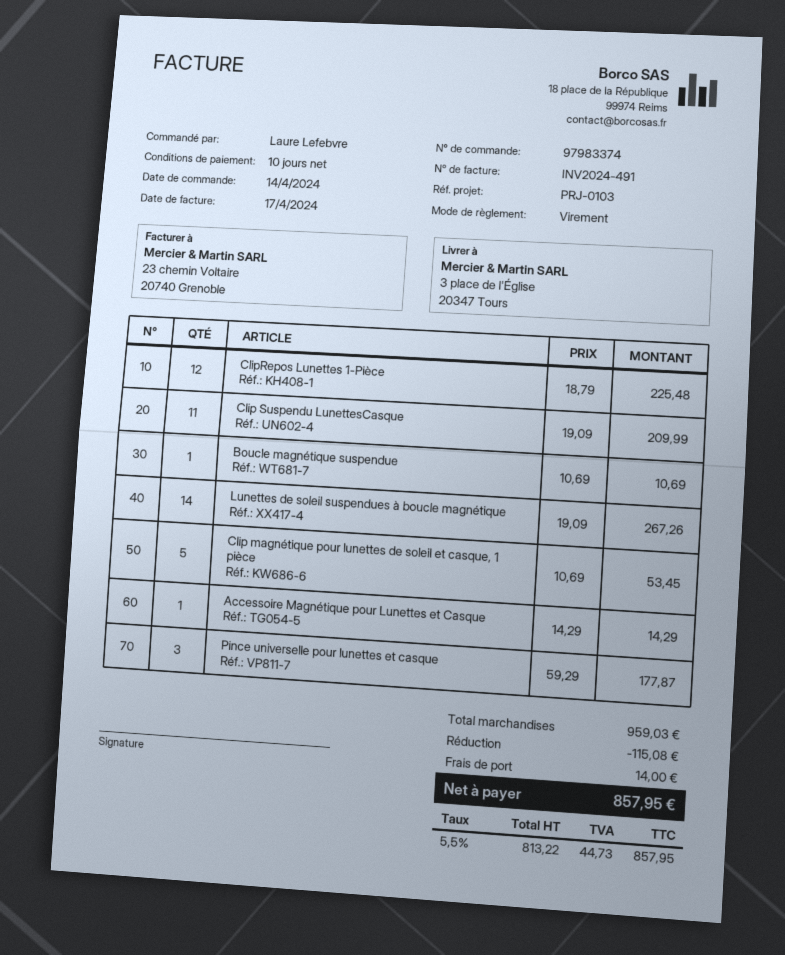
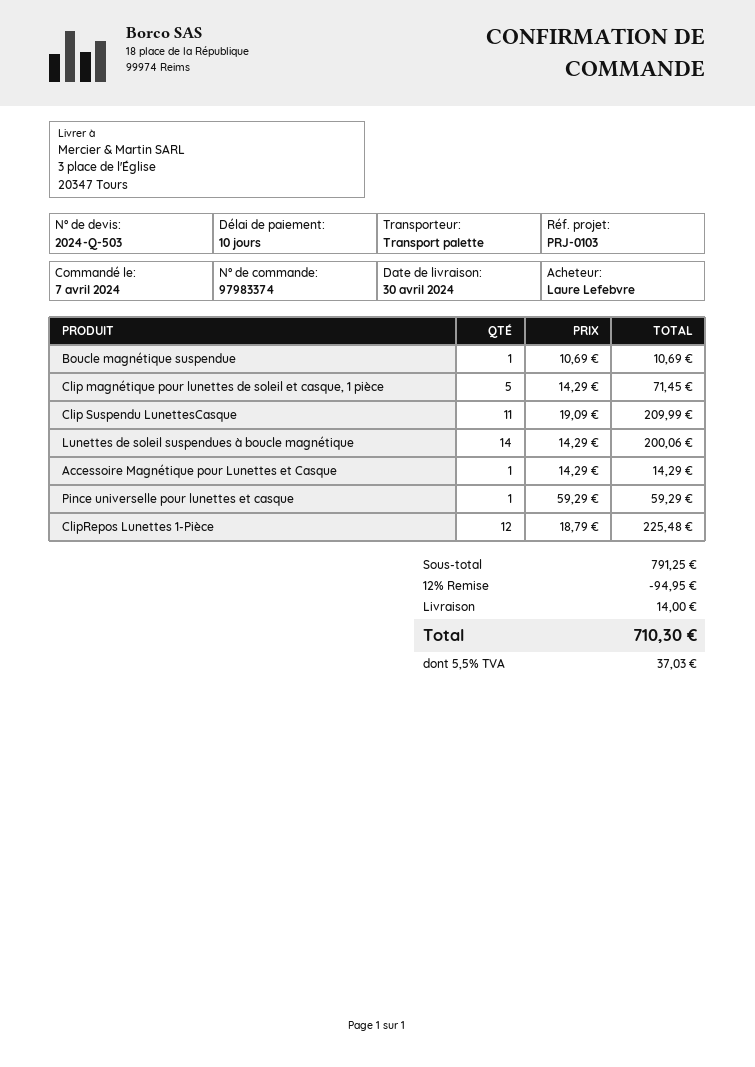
order date: 2024-04-14 -> 2024-04-07
Lunettes de soleil suspendues à boucle magnétique: 14 x 19.09 = 267.26 -> 14 x 14.29 = 200.06
Clip magnétique pour lunettes de soleil et casque, 1 pièce: 5 x 10.69 = 53.45 -> 5 x 14.29 = 71.45
Pince universelle pour lunettes et casque: 3 x 59.29 = 177.87 -> 1 x 59.29 = 59.29
subtotal: 959.03 -> 791.25
discount: 115.08 -> 94.95
tax: 5.5% = 44.73 -> 5.5% = 37.03
total: 857.95 -> 710.30

